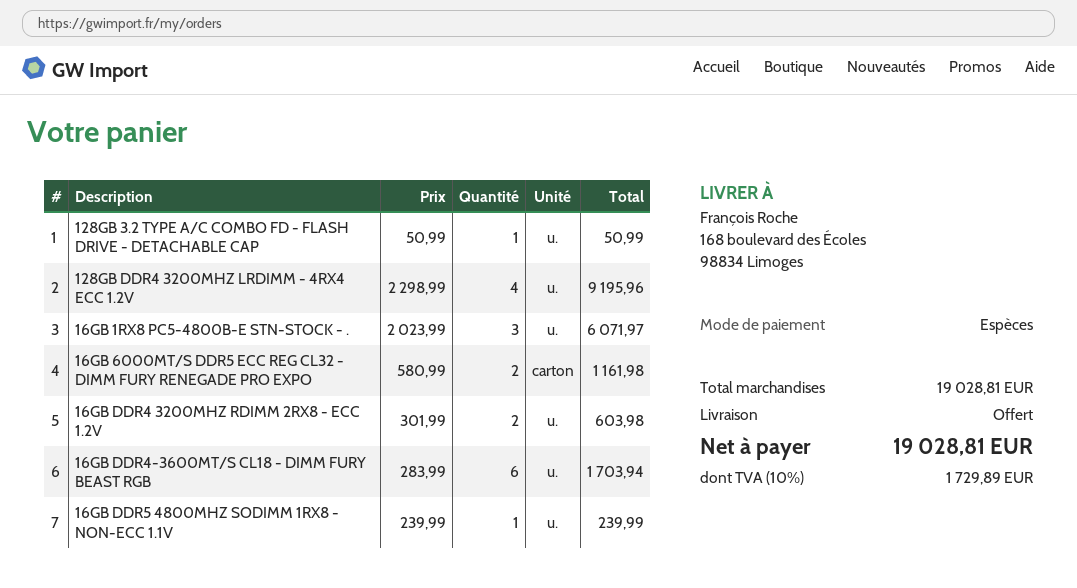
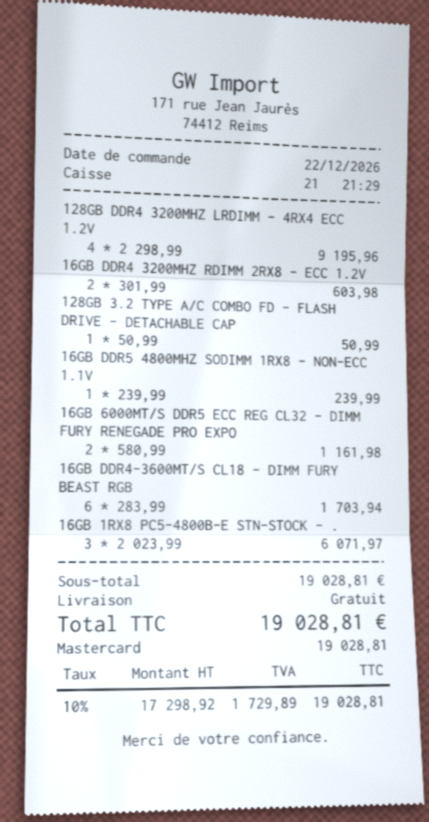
payment method: cash -> Mastercard

